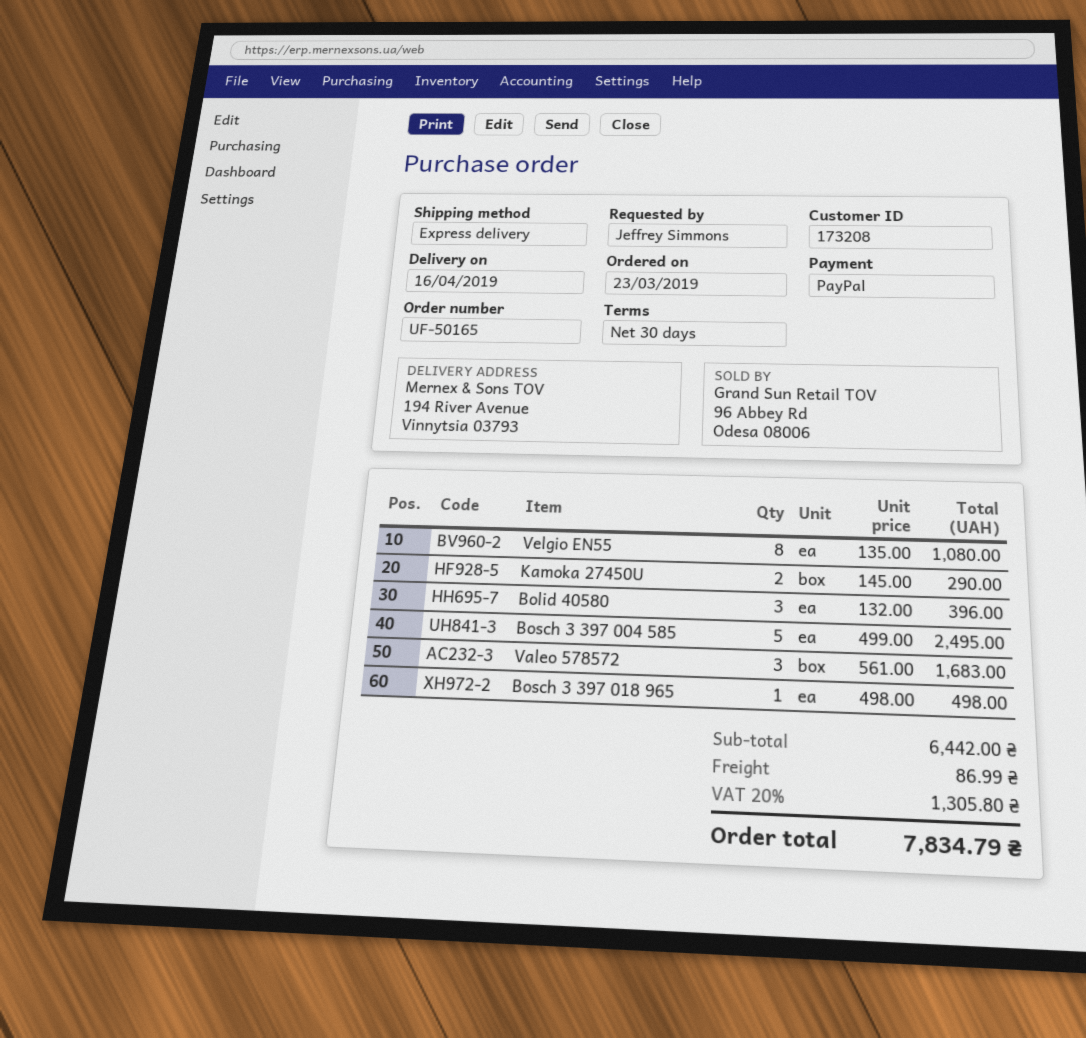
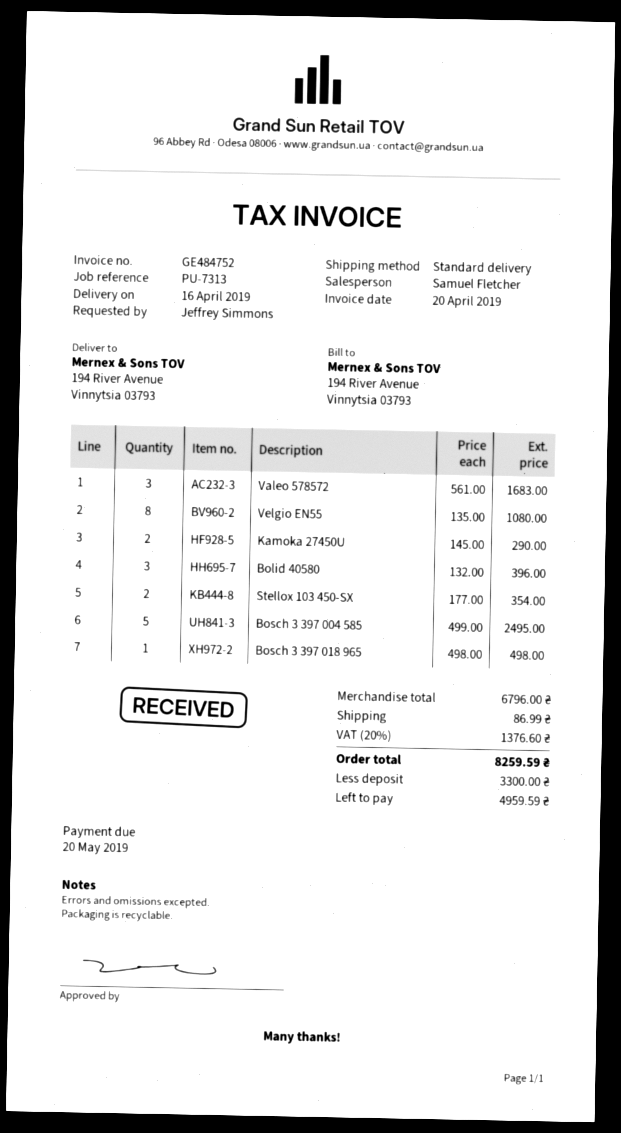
shipping method: express -> standard
Stellox 103 450-SX: none -> 2 x 177.00 = 354.00
subtotal: 6442.00 -> 6796.00
tax: 20% = 1305.80 -> 20% = 1376.60
total: 7834.79 -> 8259.59

